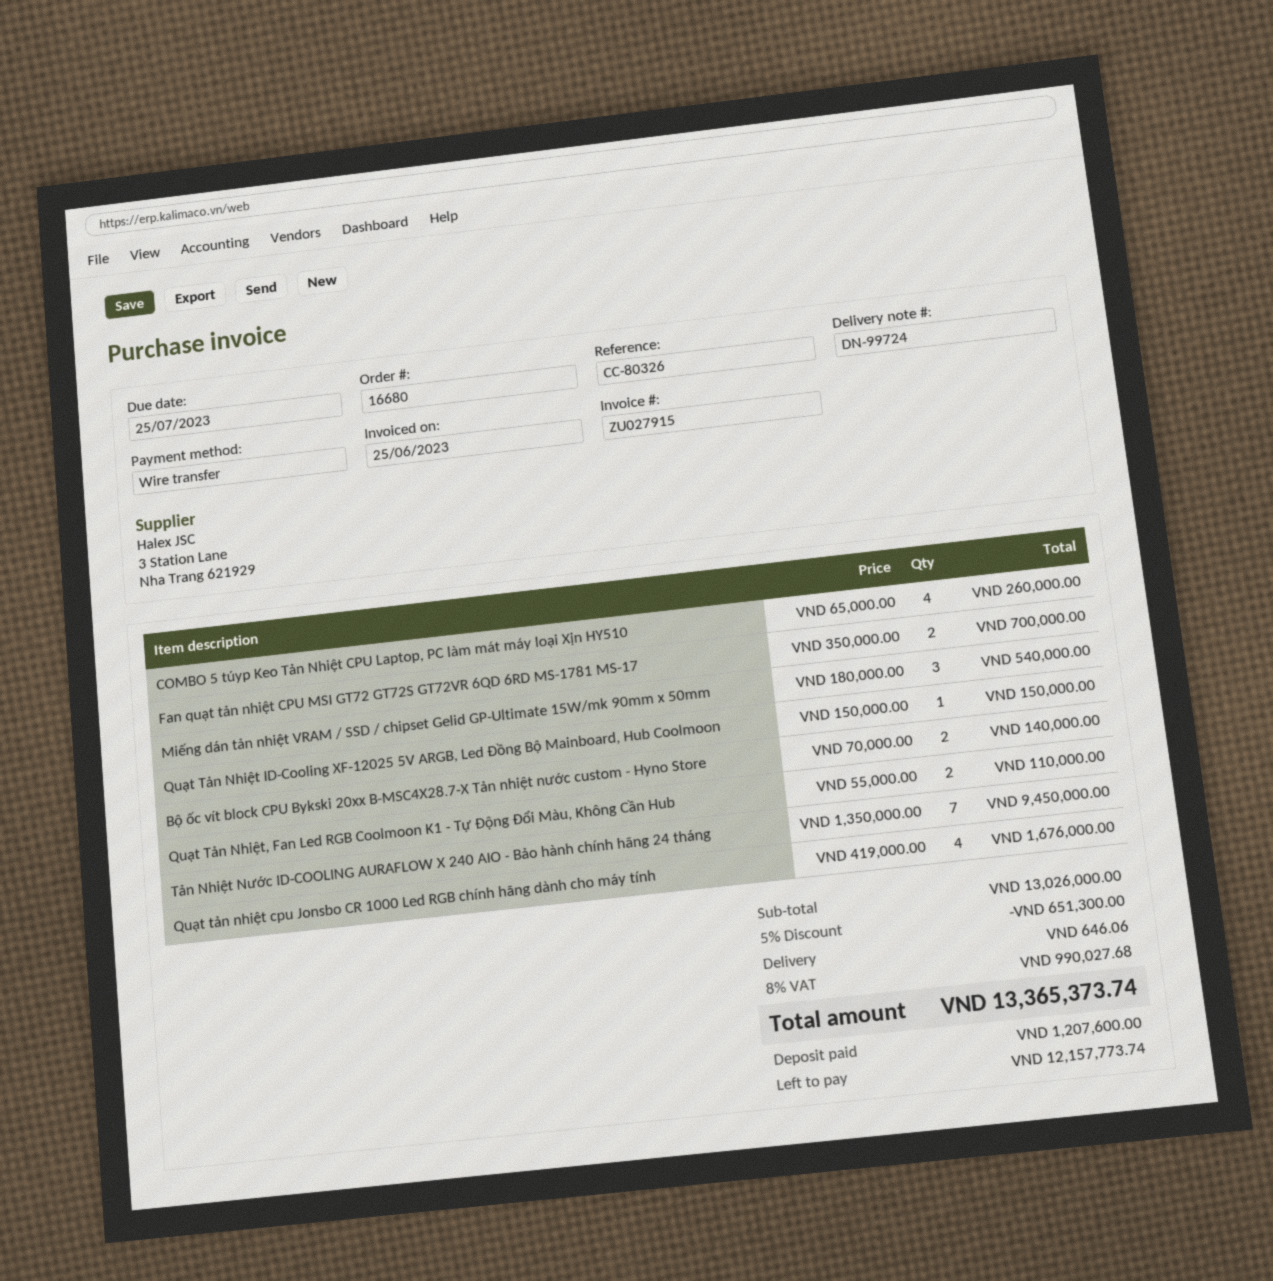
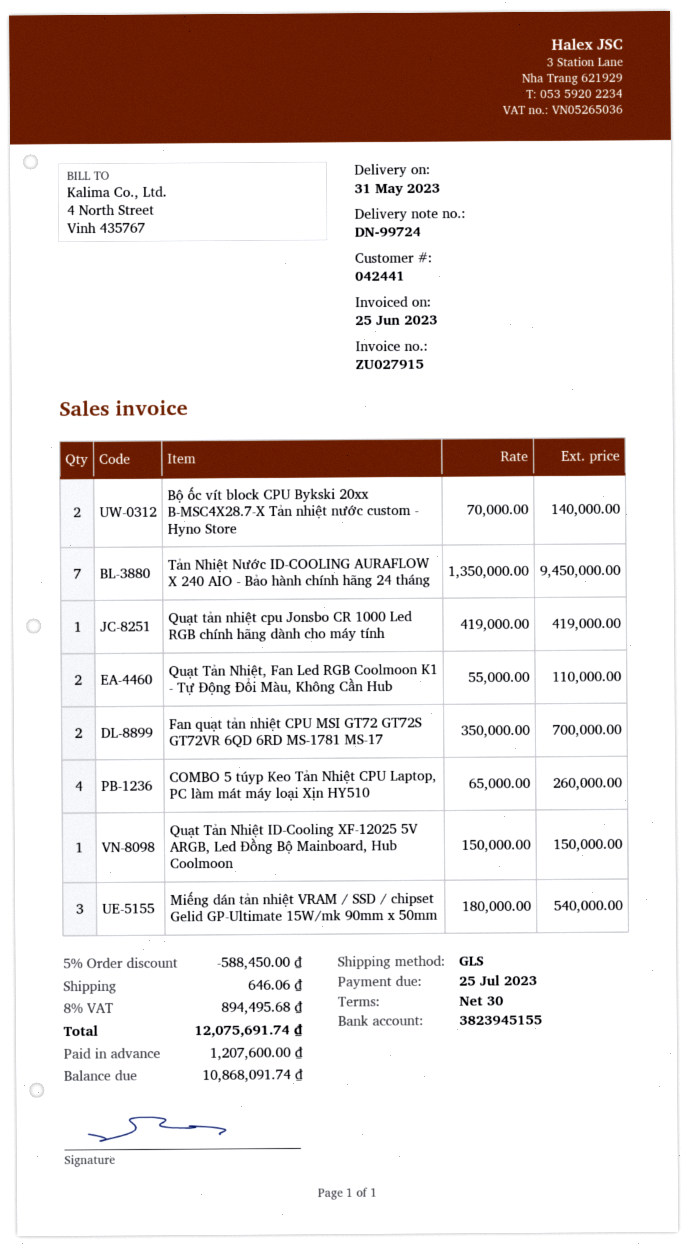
Quạt tản nhiệt cpu Jonsbo CR 1000 Led RGB chính hãng dành cho máy tính: 4 x 419000.00 = 1676000.00 -> 1 x 419000.00 = 419000.00
discount: 5% = 651300.00 -> 5% = 588450.00
tax: 8% = 990027.68 -> 8% = 894495.68
total: 13365373.74 -> 12075691.74
balance: 12157773.74 -> 10868091.74

